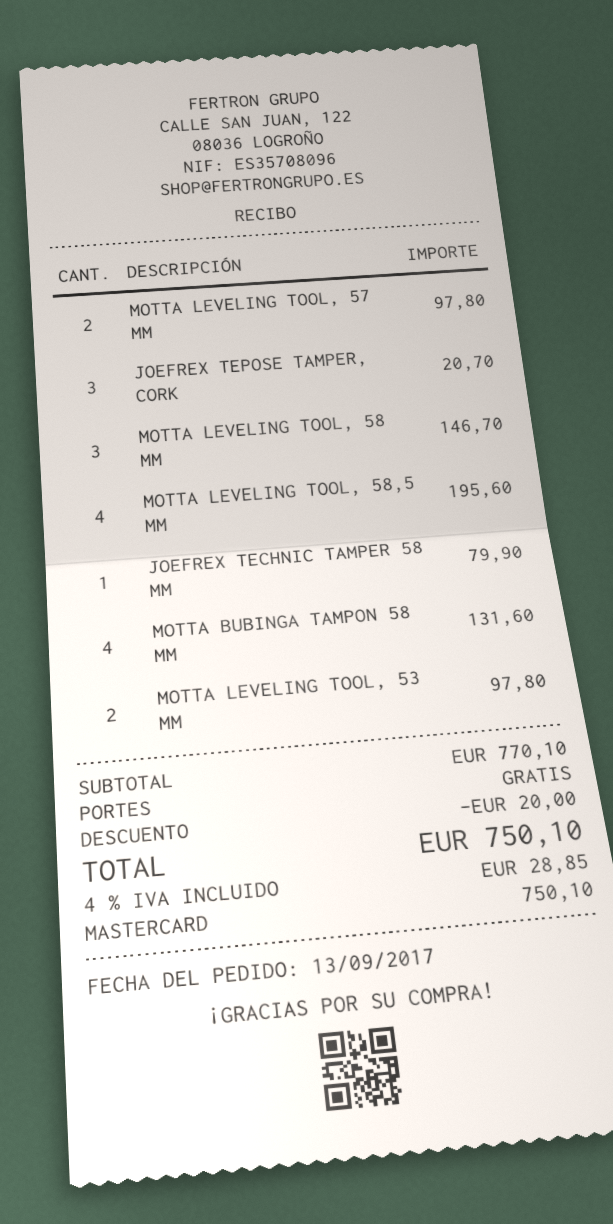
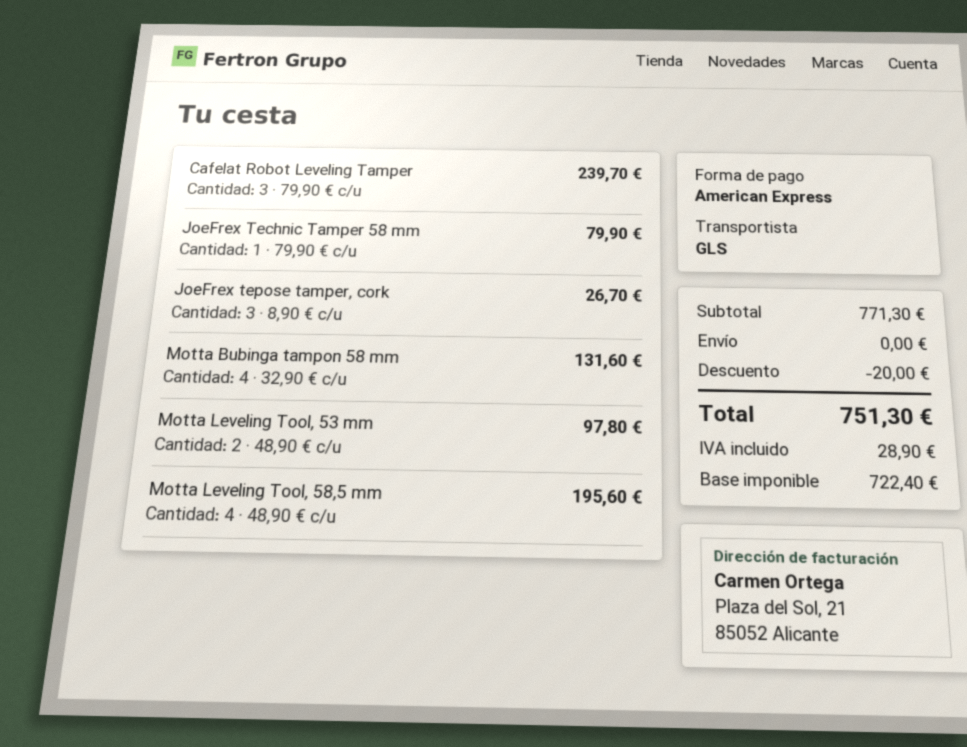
payment method: Mastercard -> American Express
MOTTA LEVELING TOOL, 57 MM: 2 for 97.80 -> none
JOEFREX TEPOSE TAMPER, CORK: 3 for 20.70 -> 3 for 26.70
MOTTA LEVELING TOOL, 58 MM: 3 for 146.70 -> none
Cafelat Robot Leveling Tamper: none -> 3 for 239.70
subtotal: 770.10 -> 771.30
tax: 28.85 -> 28.90
total: 750.10 -> 751.30

